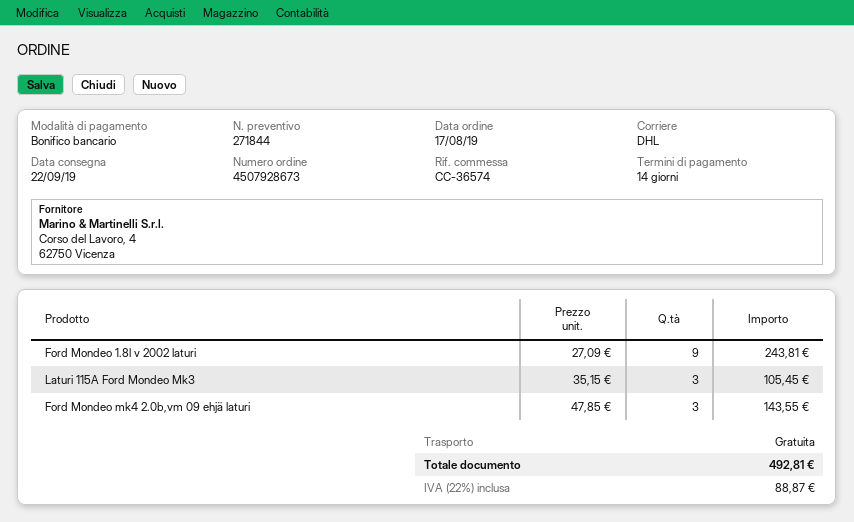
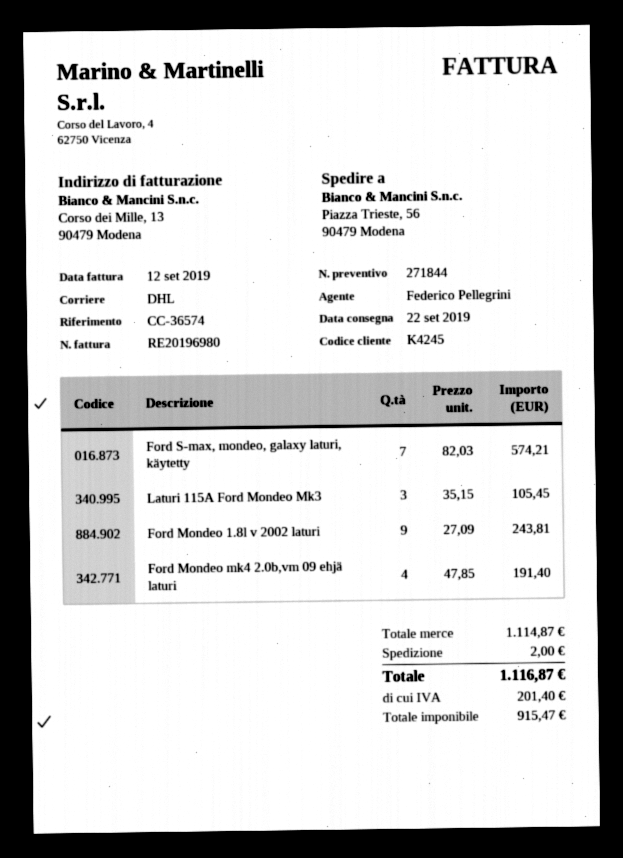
Ford Mondeo mk4 2.0b,vm 09 ehjä laturi: 3 x 47.85 = 143.55 -> 4 x 47.85 = 191.40
Ford S-max, mondeo, galaxy laturi, käytetty: none -> 7 x 82.03 = 574.21
shipping: 0.00 -> 2.00
tax: 88.87 -> 201.40
total: 492.81 -> 1116.87

